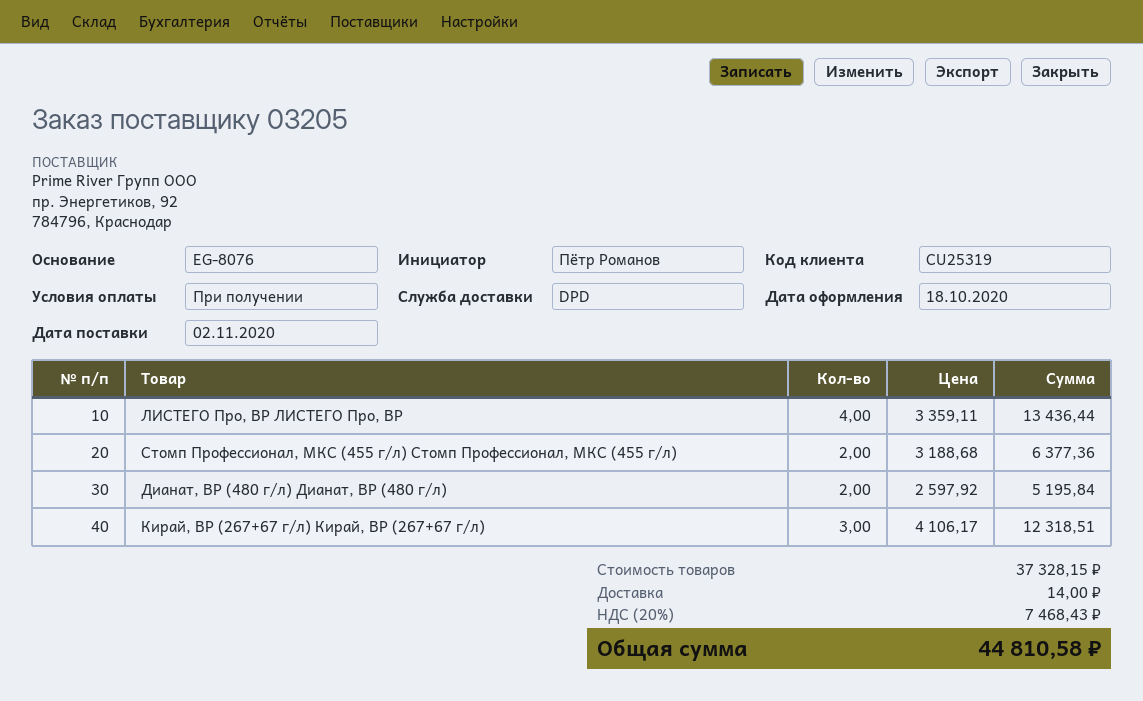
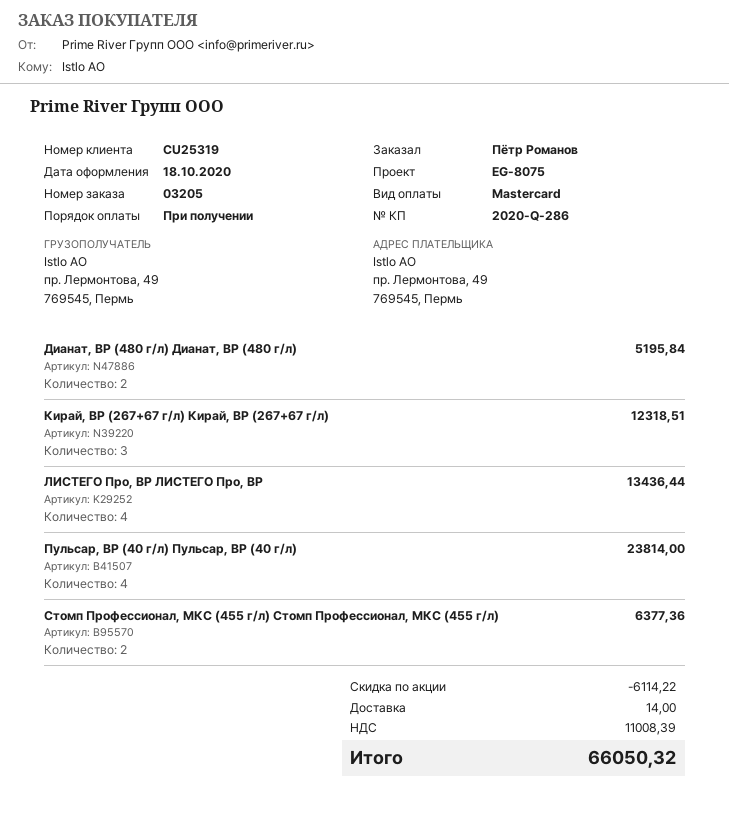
reference: EG-8076 -> EG-8075
Пульсар, ВР (40 г/л) Пульсар, ВР (40 г/л): none -> 4 for 23814.00
discount: none -> 6114.22
tax: 7468.43 -> 11008.39
total: 44810.58 -> 66050.32

